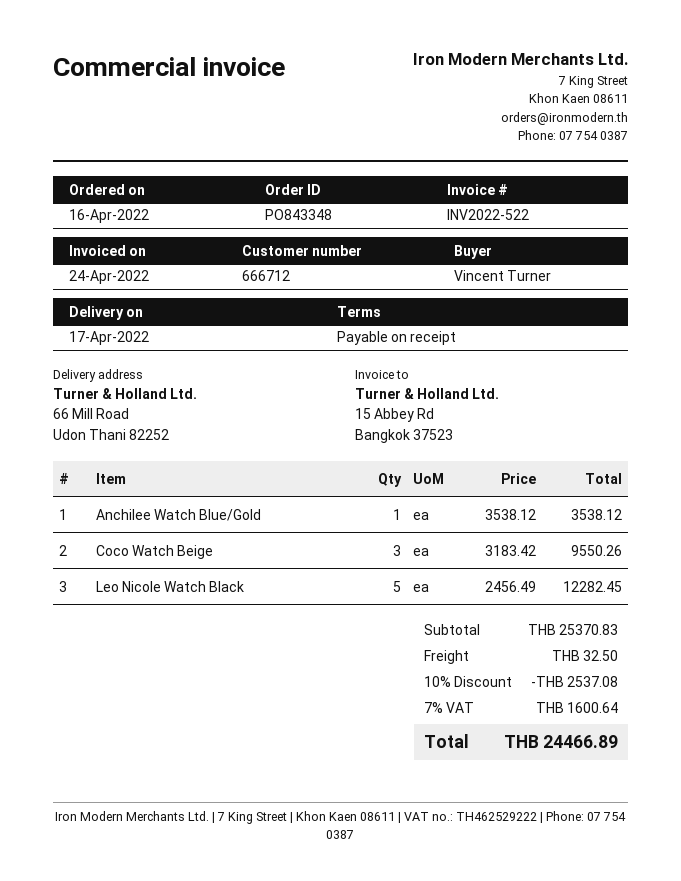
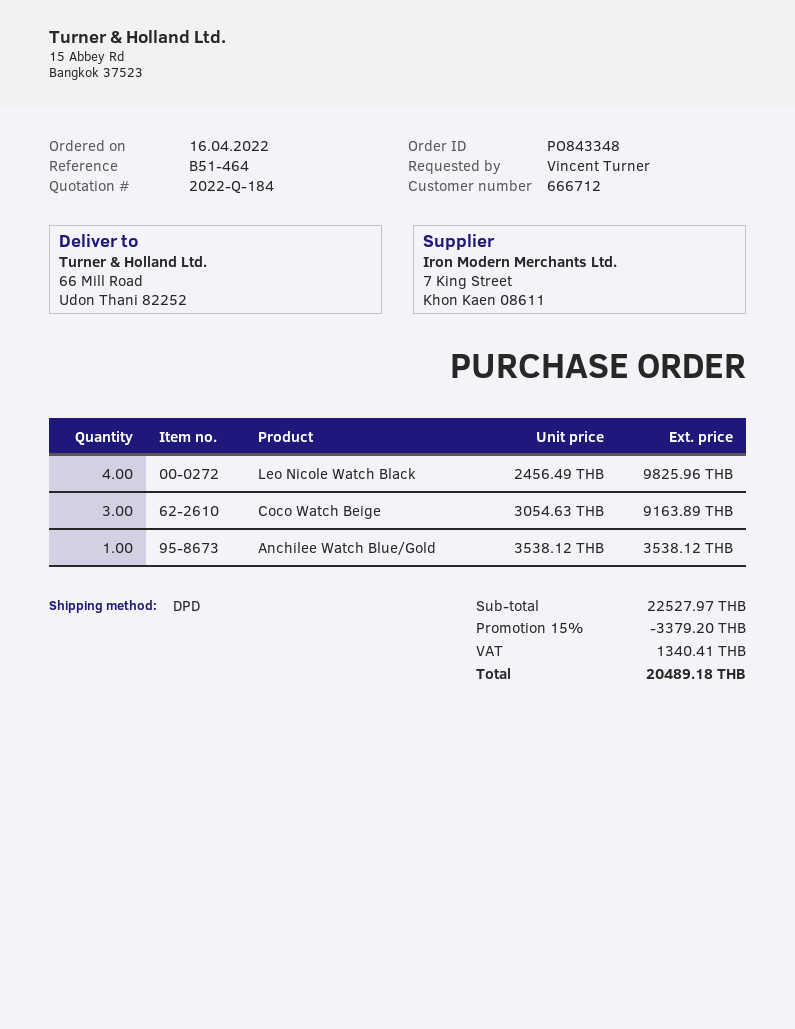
Coco Watch Beige: 3 x 3183.42 = 9550.26 -> 3 x 3054.63 = 9163.89
Leo Nicole Watch Black: 5 x 2456.49 = 12282.45 -> 4 x 2456.49 = 9825.96
subtotal: 25370.83 -> 22527.97
discount: 10% = 2537.08 -> 15% = 3379.20
shipping: 32.50 -> none
tax: 1600.64 -> 1340.41
total: 24466.89 -> 20489.18

